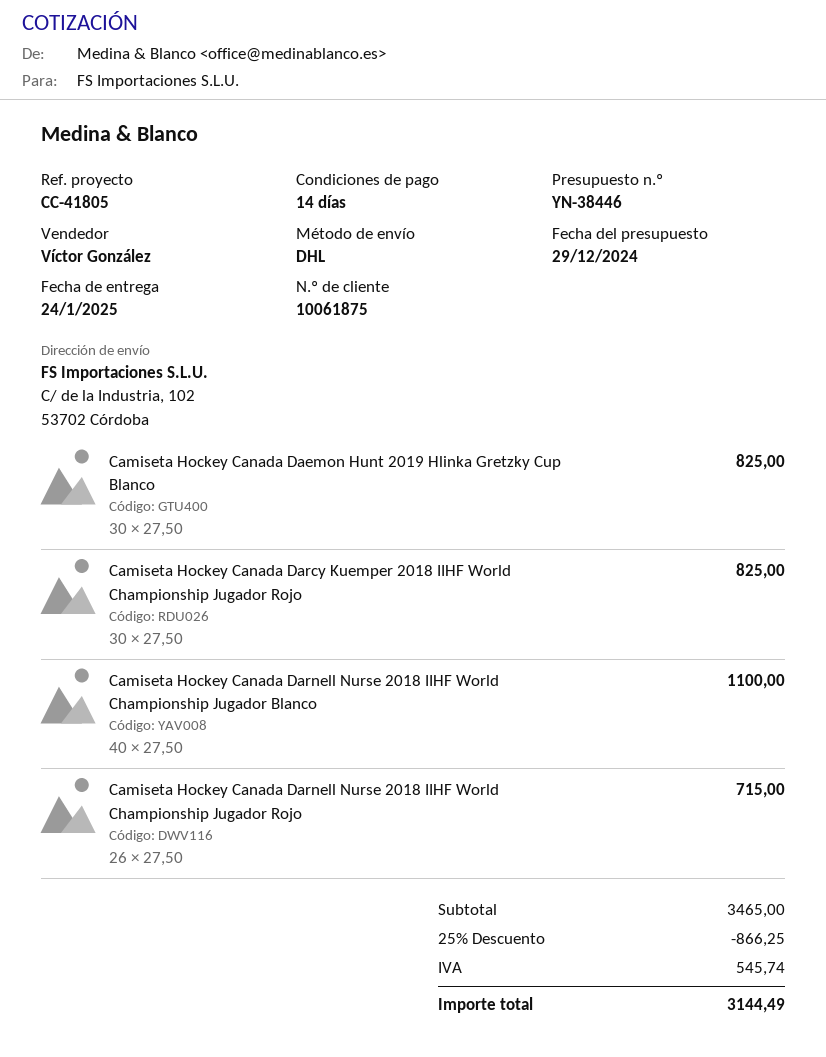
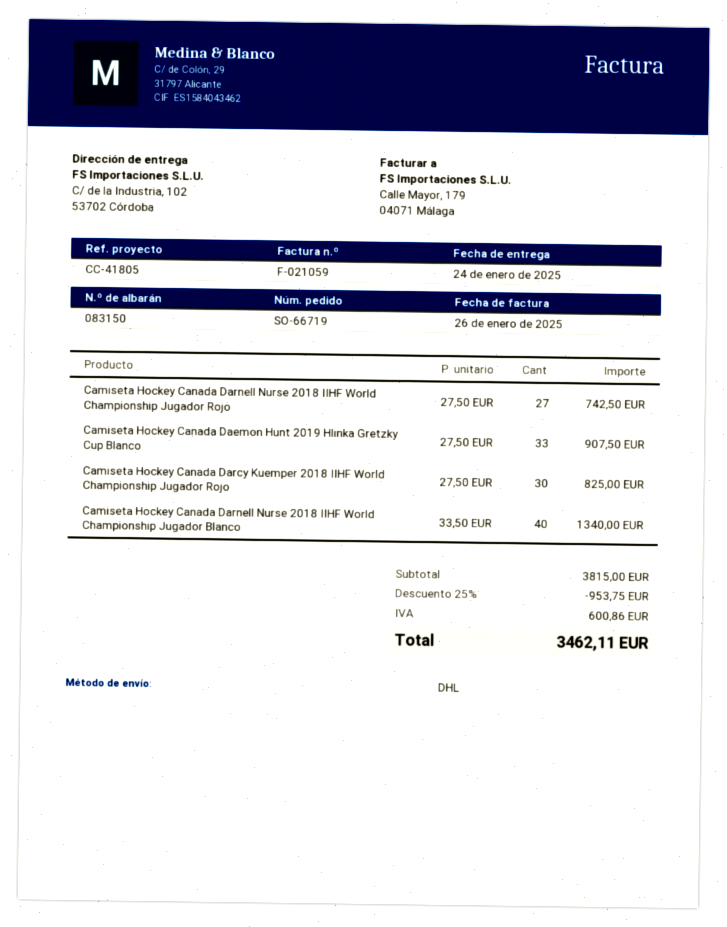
Camiseta Hockey Canada Daemon Hunt 2019 Hlinka Gretzky Cup Blanco: 30 x 27.50 = 825.00 -> 33 x 27.50 = 907.50
Camiseta Hockey Canada Darnell Nurse 2018 IIHF World Championship Jugador Blanco: 40 x 27.50 = 1100.00 -> 40 x 33.50 = 1340.00
Camiseta Hockey Canada Darnell Nurse 2018 IIHF World Championship Jugador Rojo: 26 x 27.50 = 715.00 -> 27 x 27.50 = 742.50
subtotal: 3465.00 -> 3815.00
discount: 25% = 866.25 -> 25% = 953.75
tax: 545.74 -> 600.86
total: 3144.49 -> 3462.11

